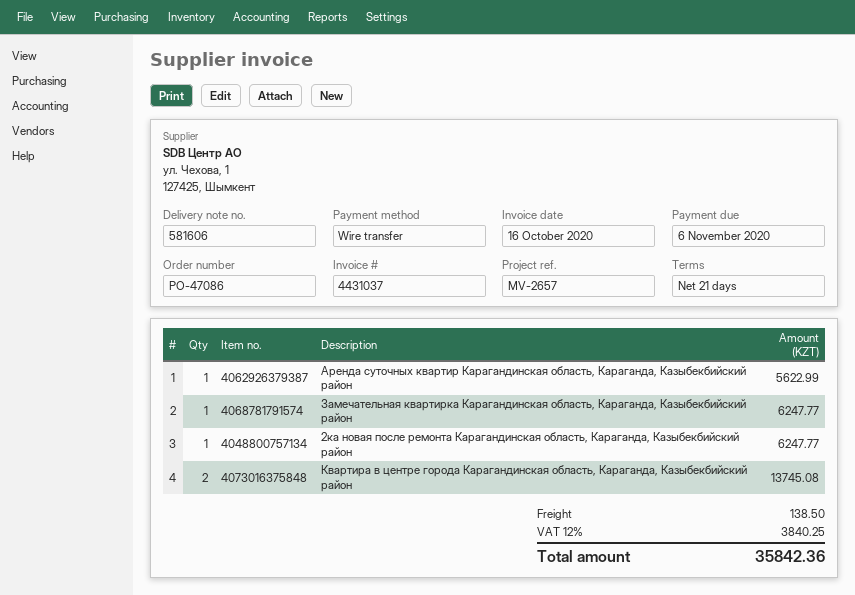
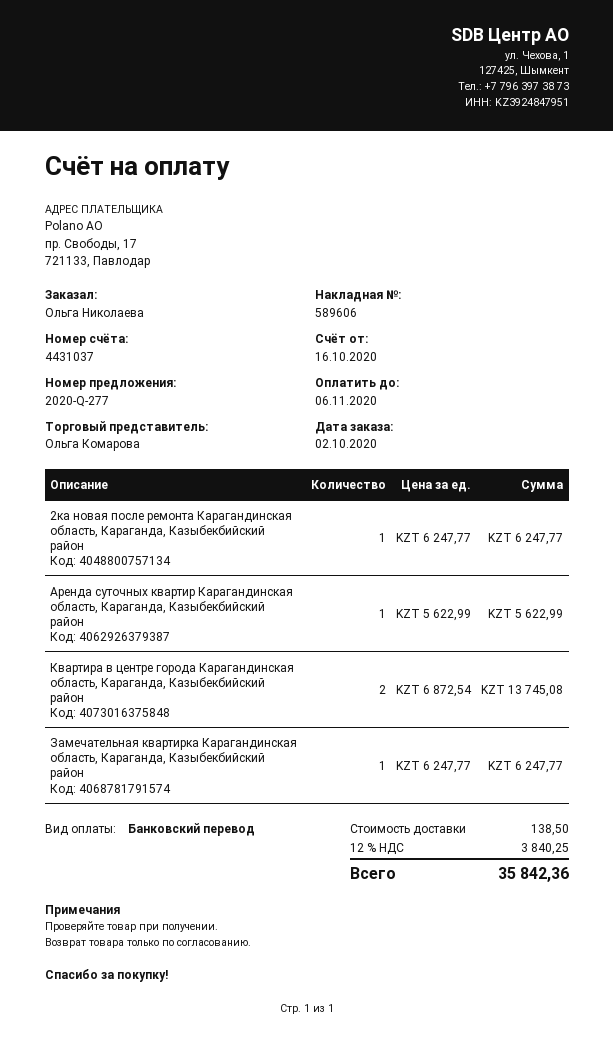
delivery note number: 581606 -> 589606

